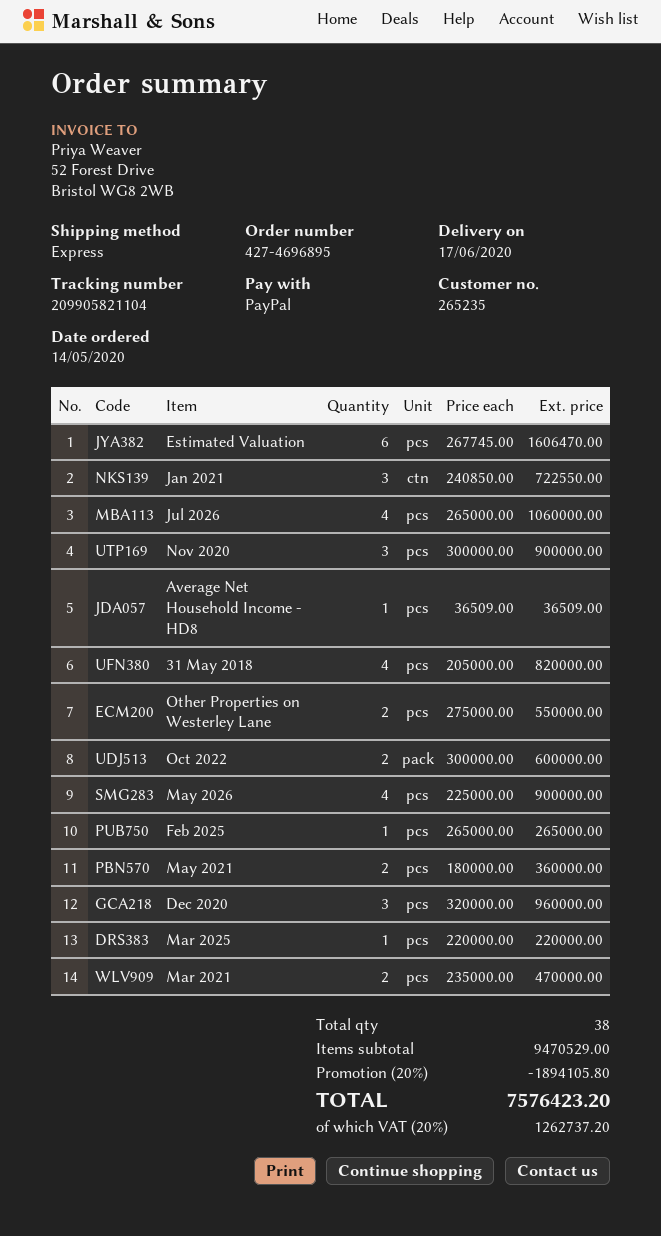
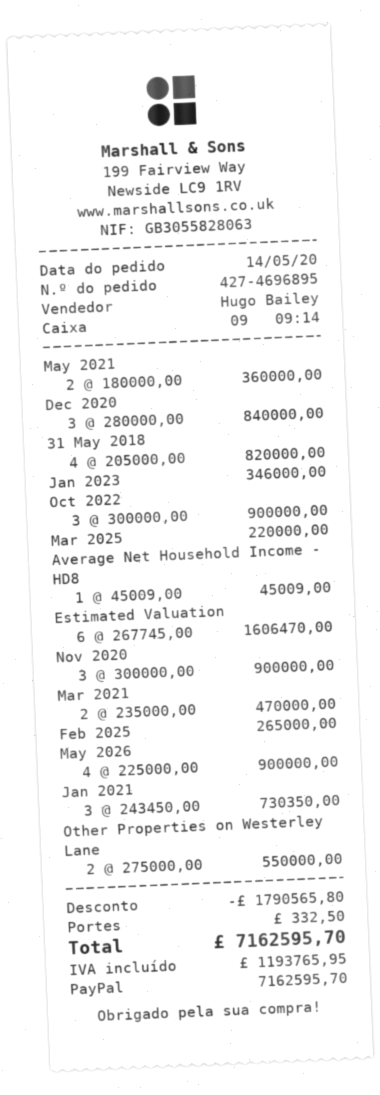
Jan 2021: 3 x 240850.00 = 722550.00 -> 3 x 243450.00 = 730350.00
Jul 2026: 4 x 265000.00 = 1060000.00 -> none
Average Net Household Income - HD8: 1 x 36509.00 = 36509.00 -> 1 x 45009.00 = 45009.00
Oct 2022: 2 x 300000.00 = 600000.00 -> 3 x 300000.00 = 900000.00
Dec 2020: 3 x 320000.00 = 960000.00 -> 3 x 280000.00 = 840000.00
Jan 2023: none -> 1 x 346000.00 = 346000.00
discount: 1894105.80 -> 1790565.80
shipping: none -> 332.50
tax: 1262737.20 -> 1193765.95
total: 7576423.20 -> 7162595.70

